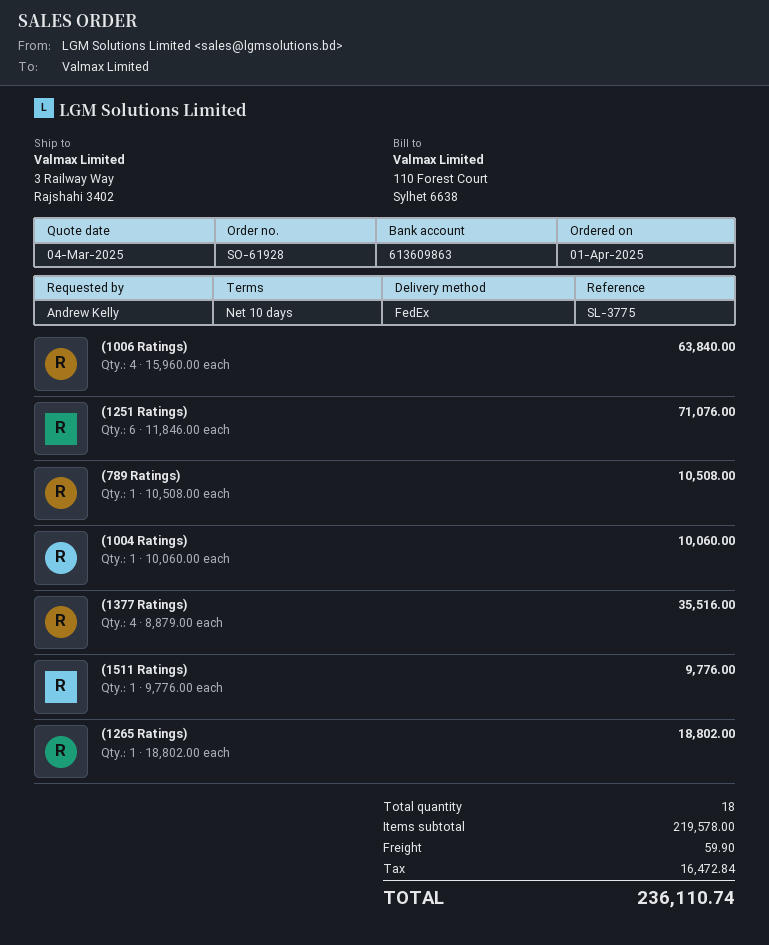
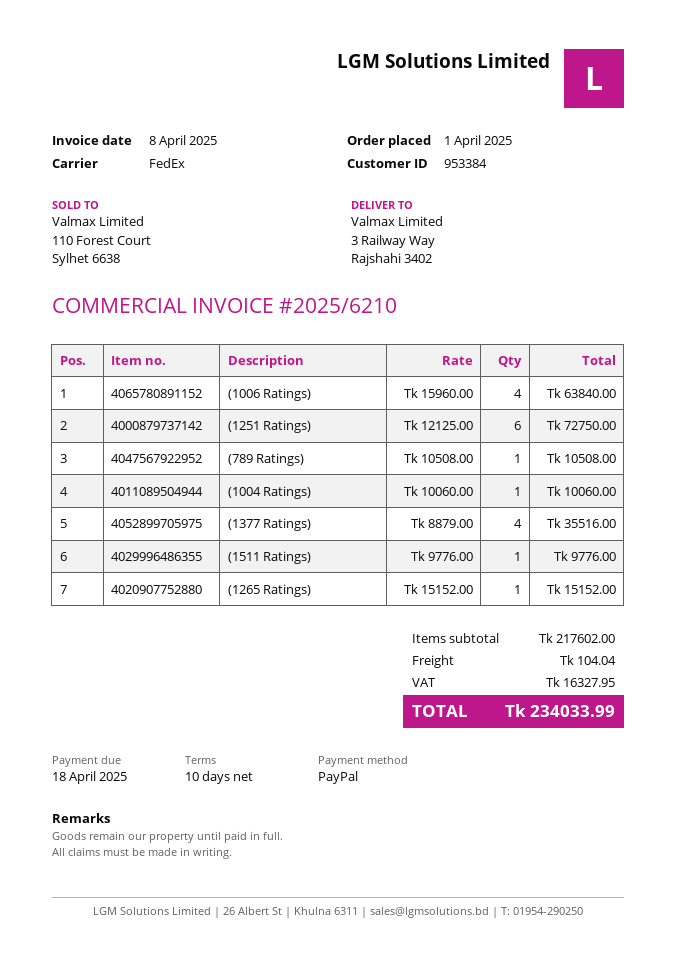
(1251 Ratings): 6 x 11846.00 = 71076.00 -> 6 x 12125.00 = 72750.00
(1265 Ratings): 1 x 18802.00 = 18802.00 -> 1 x 15152.00 = 15152.00
subtotal: 219578.00 -> 217602.00
shipping: 59.90 -> 104.04
tax: 16472.84 -> 16327.95
total: 236110.74 -> 234033.99

